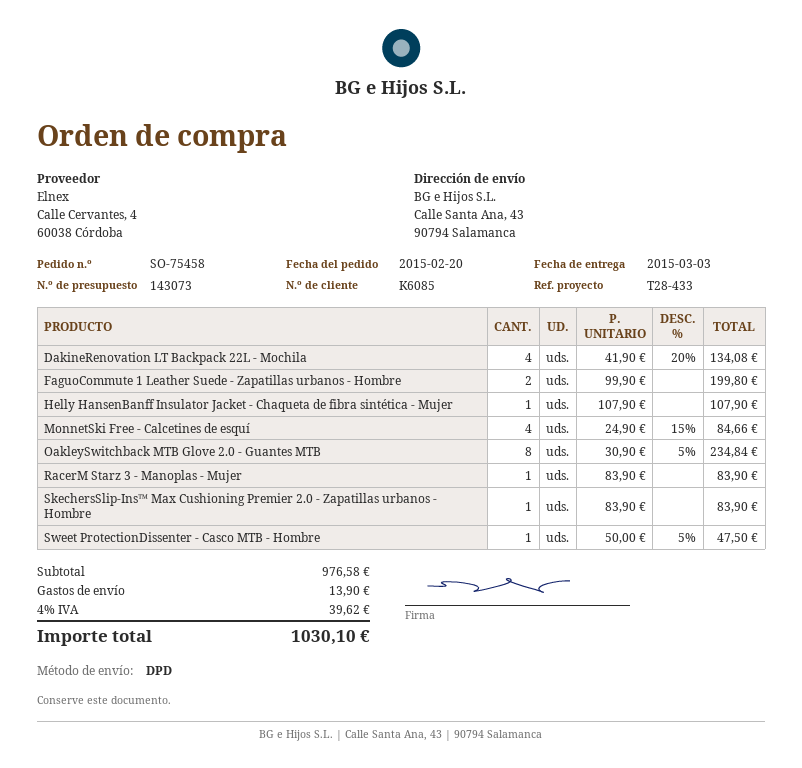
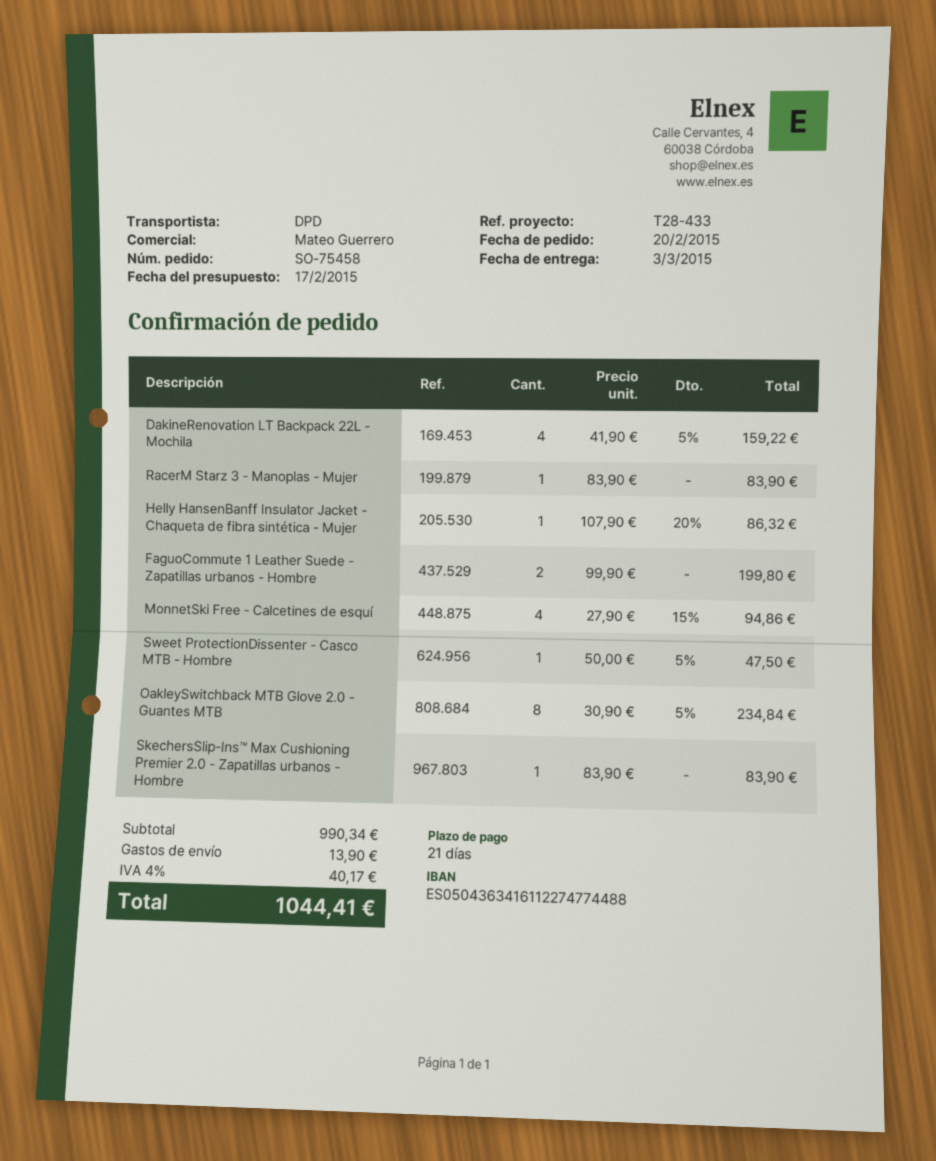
DakineRenovation LT Backpack 22L - Mochila: 4 x 41.90 - 20% = 134.08 -> 4 x 41.90 - 5% = 159.22
Helly HansenBanff Insulator Jacket - Chaqueta de fibra sintética - Mujer: 1 x 107.90 = 107.90 -> 1 x 107.90 - 20% = 86.32
MonnetSki Free - Calcetines de esquí: 4 x 24.90 - 15% = 84.66 -> 4 x 27.90 - 15% = 94.86
subtotal: 976.58 -> 990.34
tax: 4% = 39.62 -> 4% = 40.17
total: 1030.10 -> 1044.41

